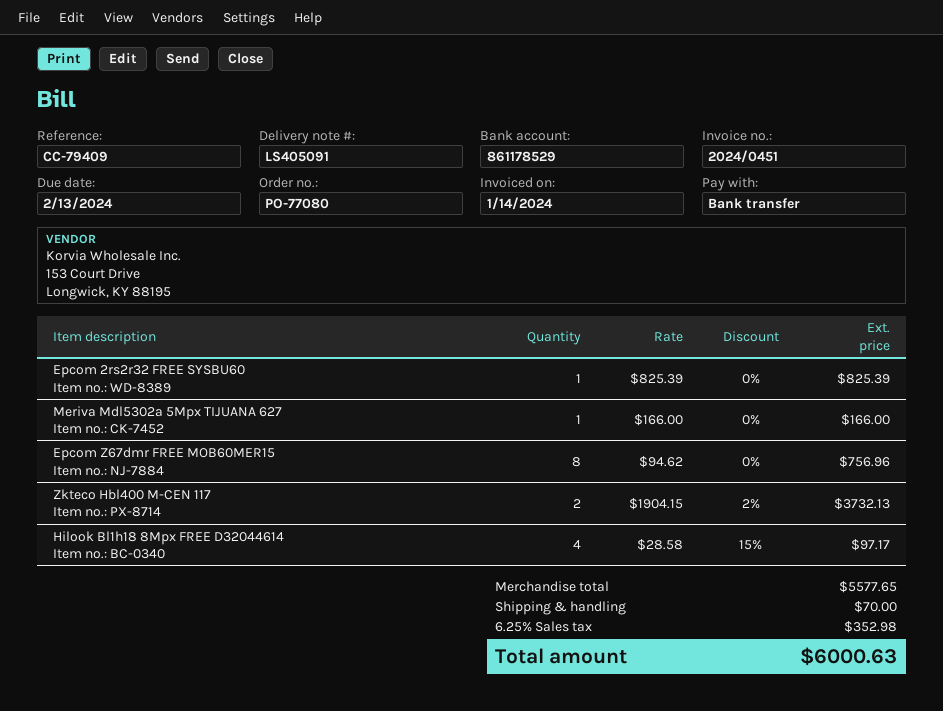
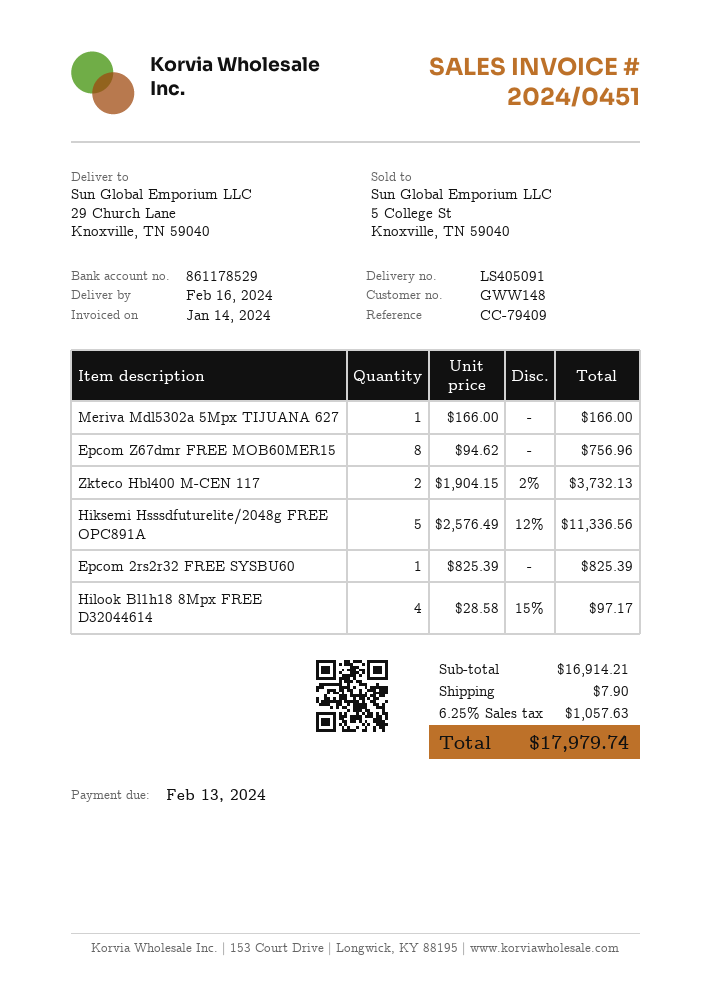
Hiksemi Hsssdfuturelite/2048g FREE OPC891A: none -> 5 x 2576.49 - 12% = 11336.56
subtotal: 5577.65 -> 16914.21
shipping: 70.00 -> 7.90
tax: 6.25% = 352.98 -> 6.25% = 1057.63
total: 6000.63 -> 17979.74

